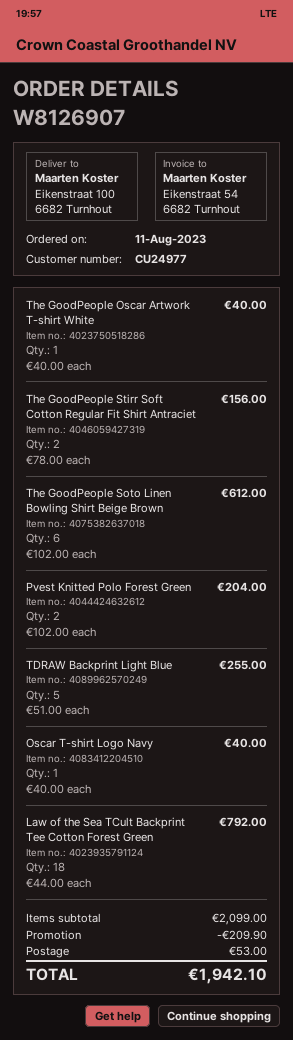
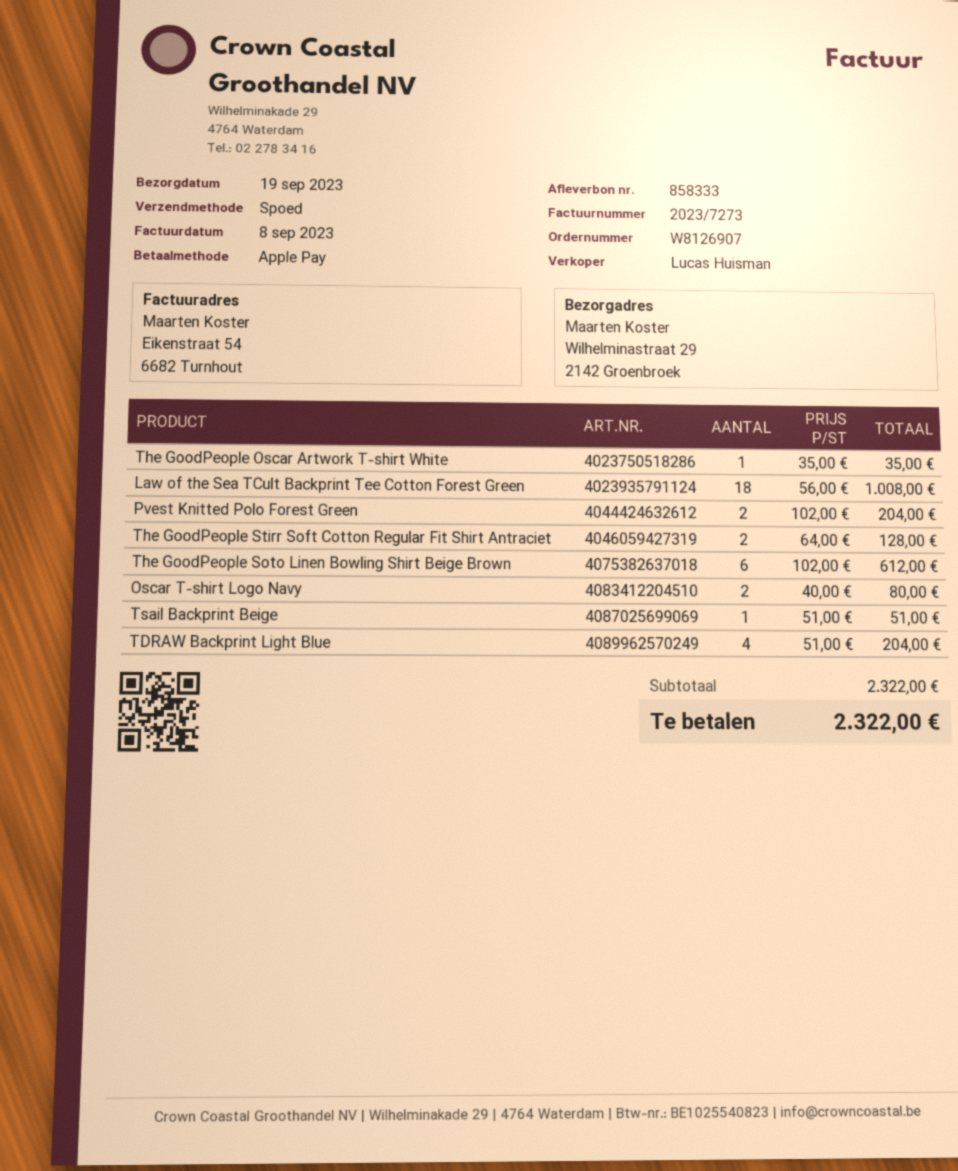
ship to: Eikenstraat 100, 6682 Turnhout -> Wilhelminastraat 29, 2142 Groenbroek
The GoodPeople Oscar Artwork T-shirt White: 1 x 40.00 = 40.00 -> 1 x 35.00 = 35.00
The GoodPeople Stirr Soft Cotton Regular Fit Shirt Antraciet: 2 x 78.00 = 156.00 -> 2 x 64.00 = 128.00
TDRAW Backprint Light Blue: 5 x 51.00 = 255.00 -> 4 x 51.00 = 204.00
Oscar T-shirt Logo Navy: 1 x 40.00 = 40.00 -> 2 x 40.00 = 80.00
Law of the Sea TCult Backprint Tee Cotton Forest Green: 18 x 44.00 = 792.00 -> 18 x 56.00 = 1008.00
Tsail Backprint Beige: none -> 1 x 51.00 = 51.00
subtotal: 2099.00 -> 2322.00
discount: 209.90 -> none
shipping: 53.00 -> none
total: 1942.10 -> 2322.00

